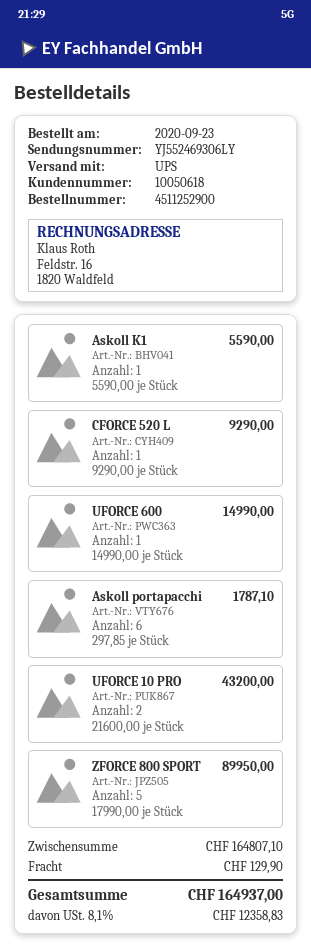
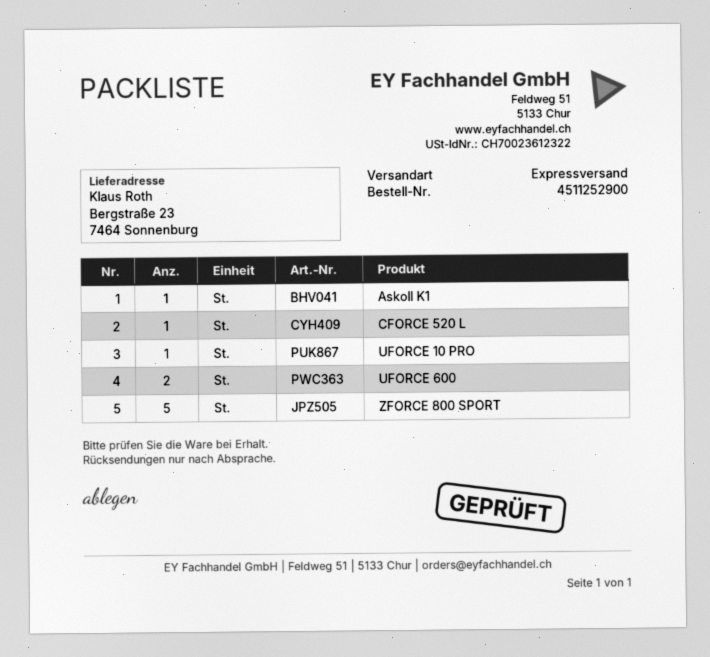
shipping method: UPS -> express
UFORCE 600: 1 -> 2
Askoll portapacchi: 6 -> none
UFORCE 10 PRO: 2 -> 1

